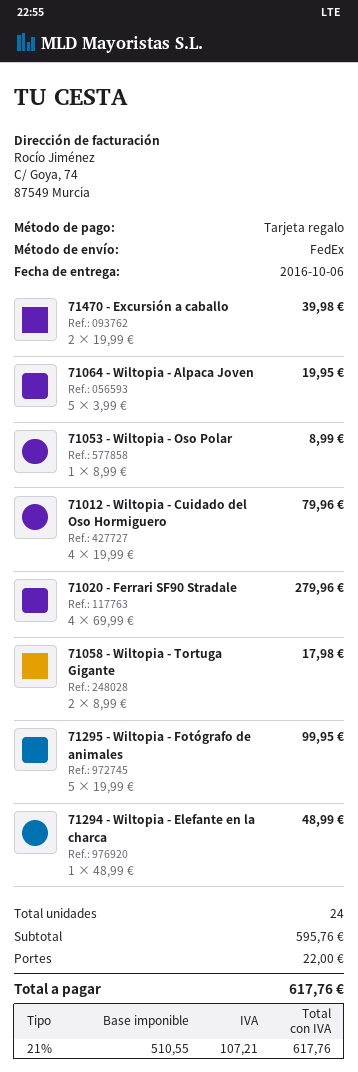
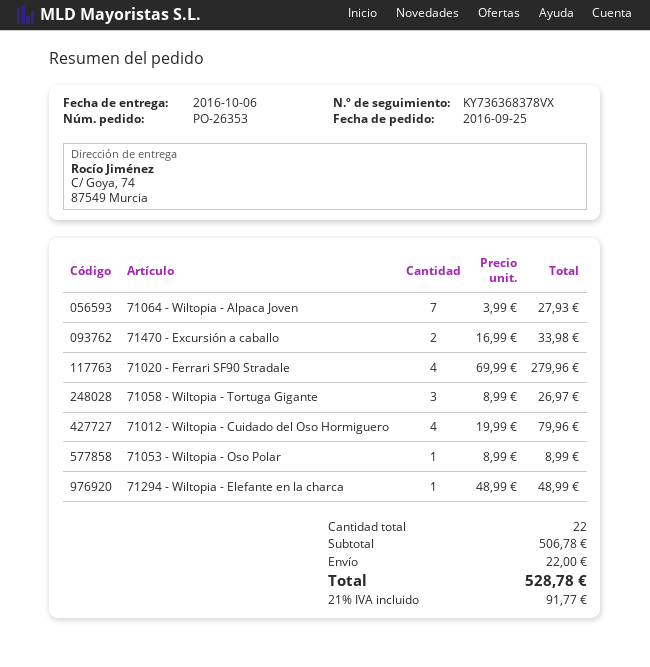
71470 - Excursión a caballo: 2 x 19.99 = 39.98 -> 2 x 16.99 = 33.98
71064 - Wiltopia - Alpaca Joven: 5 x 3.99 = 19.95 -> 7 x 3.99 = 27.93
71058 - Wiltopia - Tortuga Gigante: 2 x 8.99 = 17.98 -> 3 x 8.99 = 26.97
71295 - Wiltopia - Fotógrafo de animales: 5 x 19.99 = 99.95 -> none
total quantity: 24 -> 22
subtotal: 595.76 -> 506.78
tax: 21% = 107.21 -> 21% = 91.77
total: 617.76 -> 528.78

